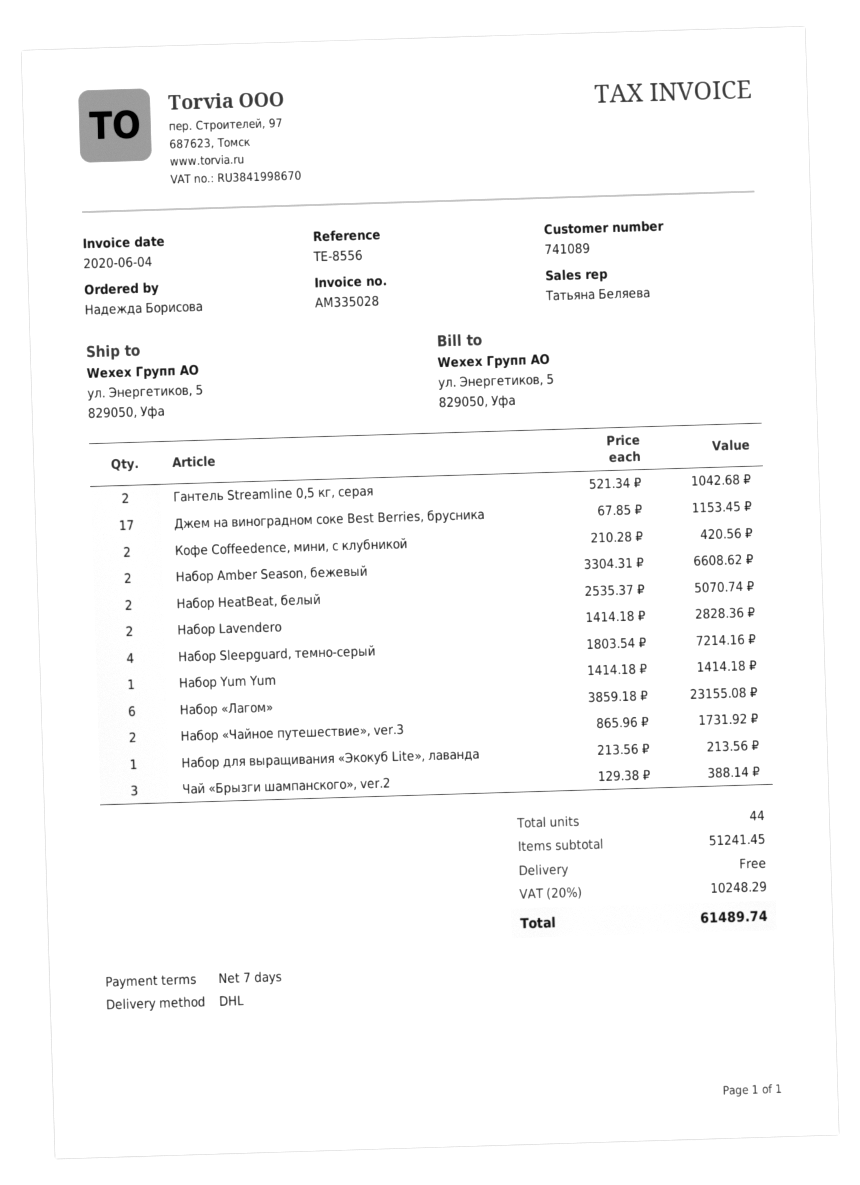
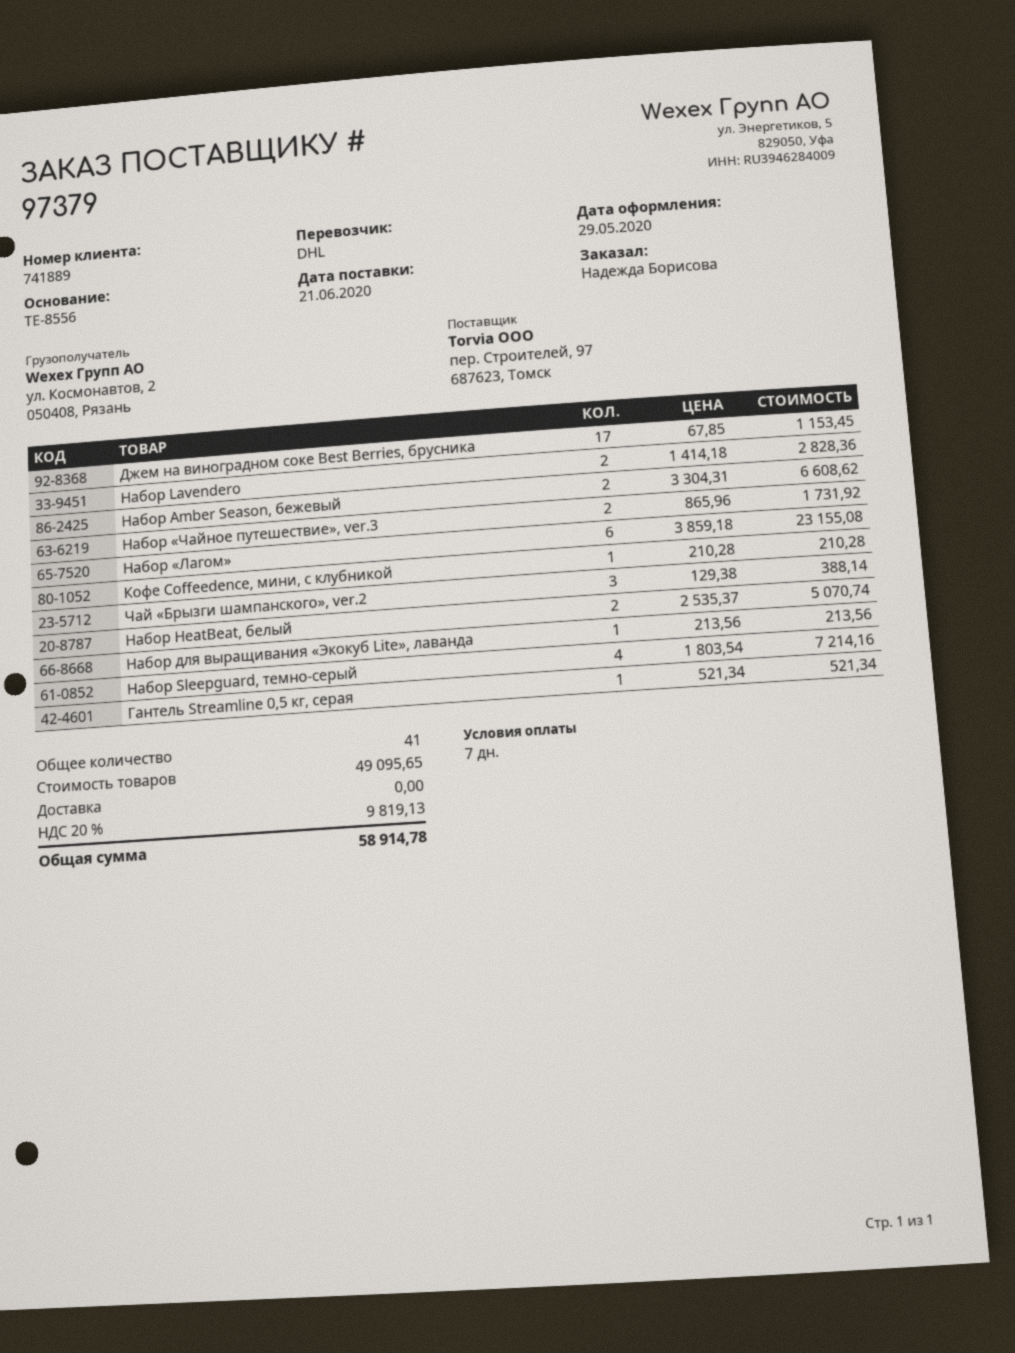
customer number: 741089 -> 741889
ship to: ул. Энергетиков, 5, 829050, Уфа -> ул. Космонавтов, 2, 050408, Рязань
Гантель Streamline 0,5 кг, серая: 2 x 521.34 = 1042.68 -> 1 x 521.34 = 521.34
Кофе Coffeedence, мини, с клубникой: 2 x 210.28 = 420.56 -> 1 x 210.28 = 210.28
Набор Yum Yum: 1 x 1414.18 = 1414.18 -> none
total quantity: 44 -> 41
subtotal: 51241.45 -> 49095.65
tax: 20% = 10248.29 -> 20% = 9819.13
total: 61489.74 -> 58914.78

